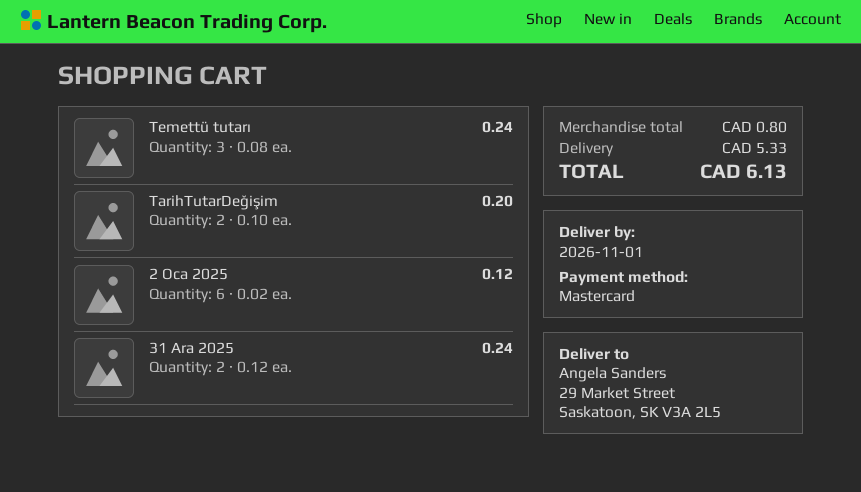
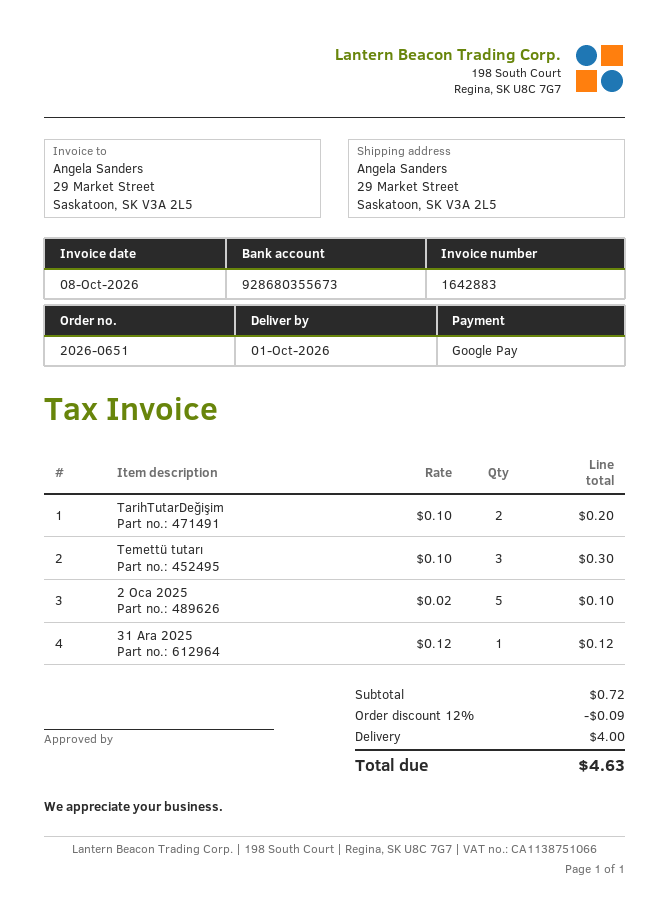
delivery date: 2026-11-01 -> 2026-10-01
payment method: Mastercard -> Google Pay
Temettü tutarı: 3 x 0.08 = 0.24 -> 3 x 0.10 = 0.30
2 Oca 2025: 6 x 0.02 = 0.12 -> 5 x 0.02 = 0.10
31 Ara 2025: 2 x 0.12 = 0.24 -> 1 x 0.12 = 0.12
subtotal: 0.80 -> 0.72
discount: none -> 12% = 0.09
shipping: 5.33 -> 4.00
total: 6.13 -> 4.63

